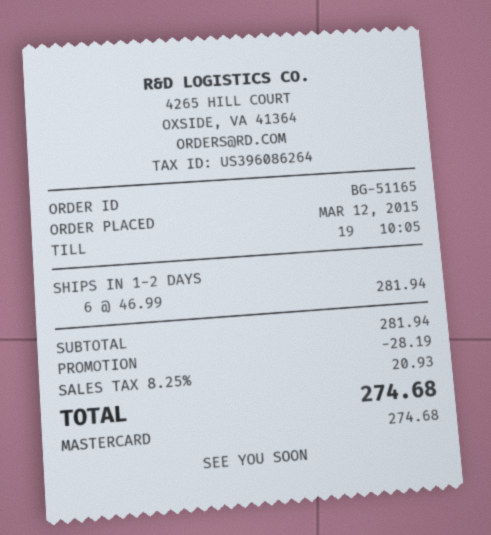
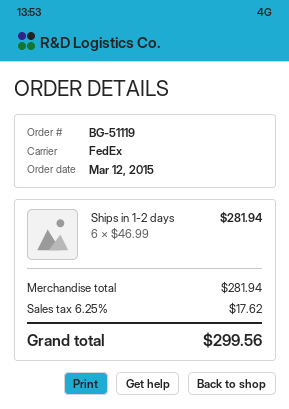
order number: BG-51165 -> BG-51119
discount: 28.19 -> none
tax: 8.25% = 20.93 -> 6.25% = 17.62
total: 274.68 -> 299.56

